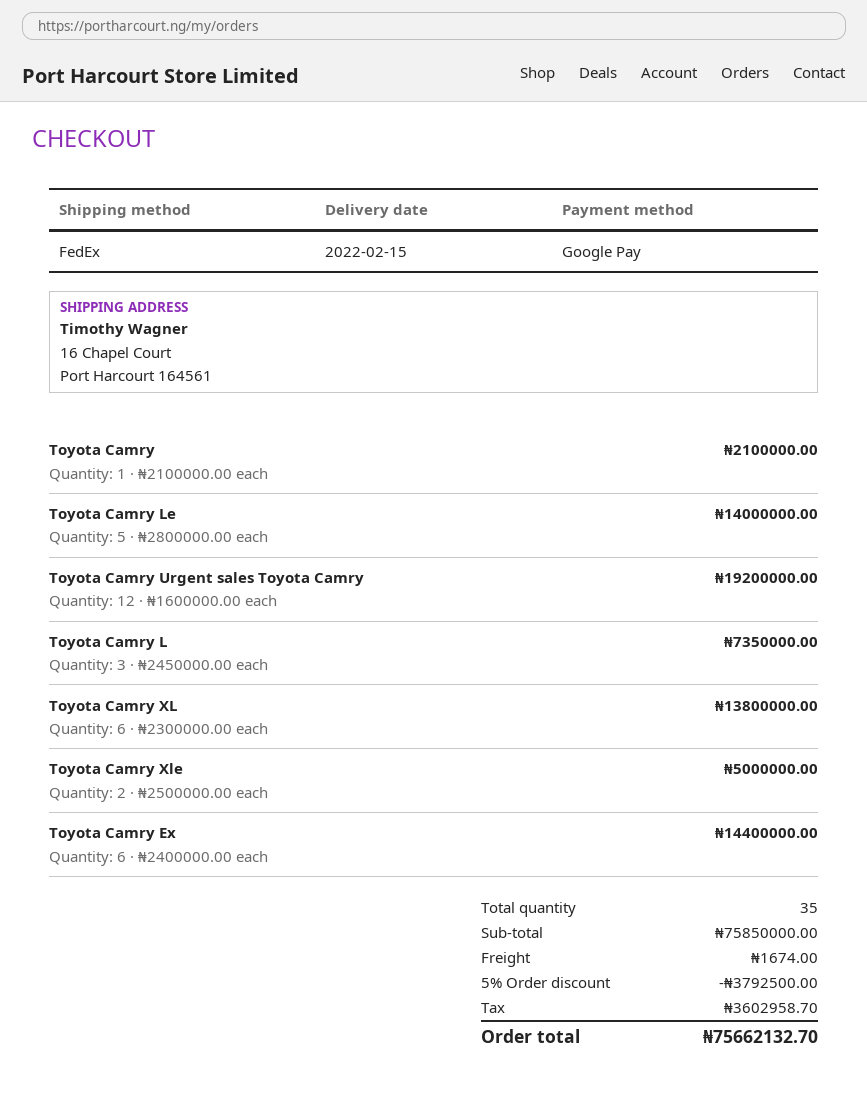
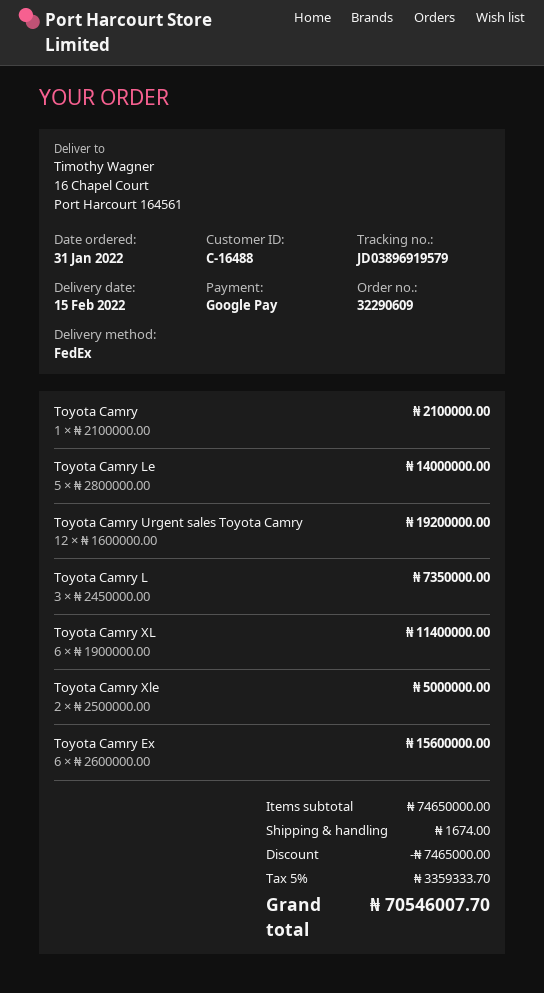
Toyota Camry XL: 6 x 2300000.00 = 13800000.00 -> 6 x 1900000.00 = 11400000.00
Toyota Camry Ex: 6 x 2400000.00 = 14400000.00 -> 6 x 2600000.00 = 15600000.00
subtotal: 75850000.00 -> 74650000.00
discount: 3792500.00 -> 7465000.00
tax: 3602958.70 -> 3359333.70
total: 75662132.70 -> 70546007.70

